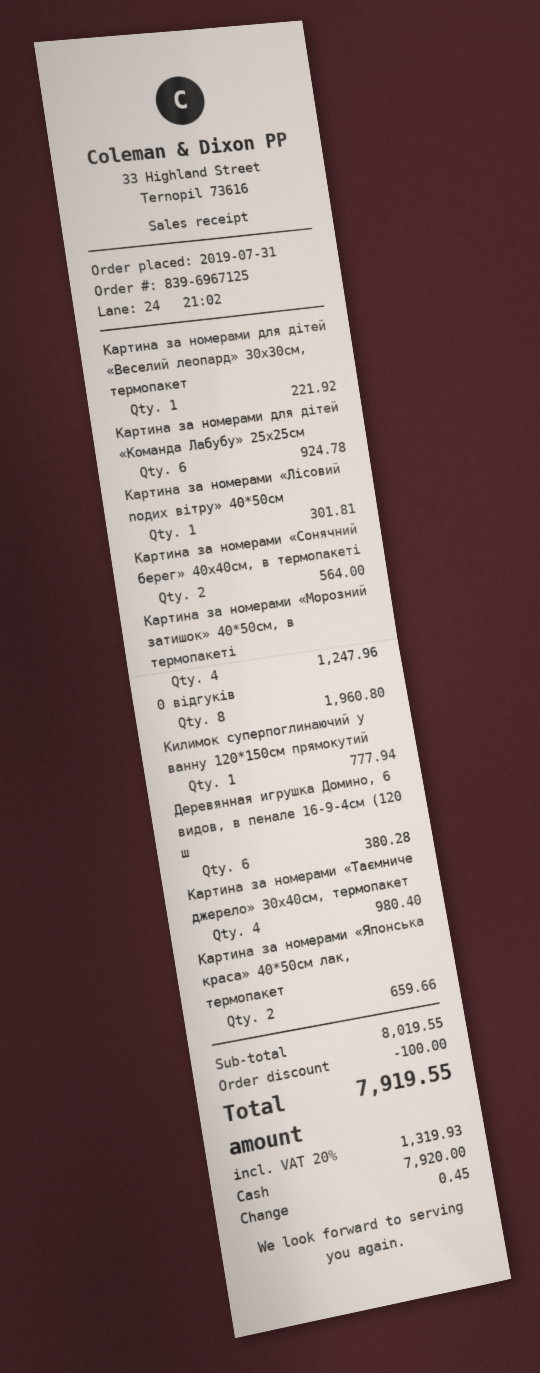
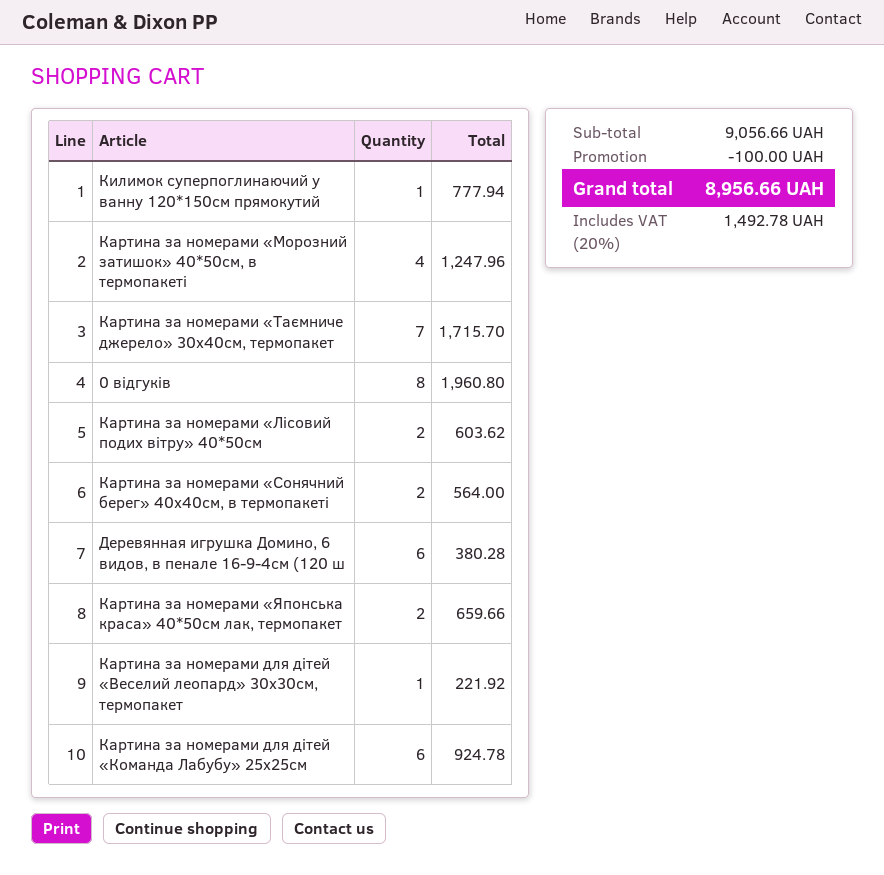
Картина за номерами «Лісовий подих вітру» 40*50см: 1 for 301.81 -> 2 for 603.62
Картина за номерами «Таємниче джерело» 30х40см, термопакет: 4 for 980.40 -> 7 for 1715.70
subtotal: 8019.55 -> 9056.66
tax: 20% = 1319.93 -> 20% = 1492.78
total: 7919.55 -> 8956.66

